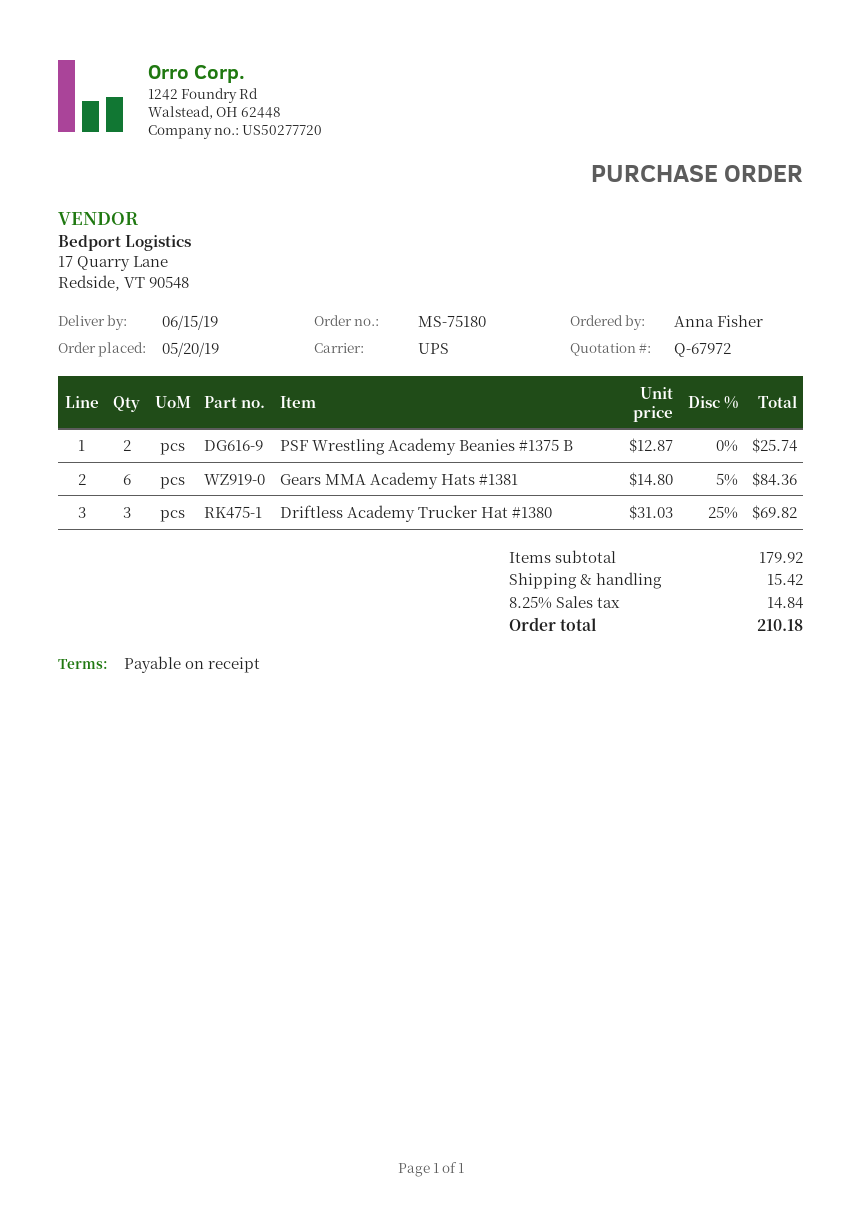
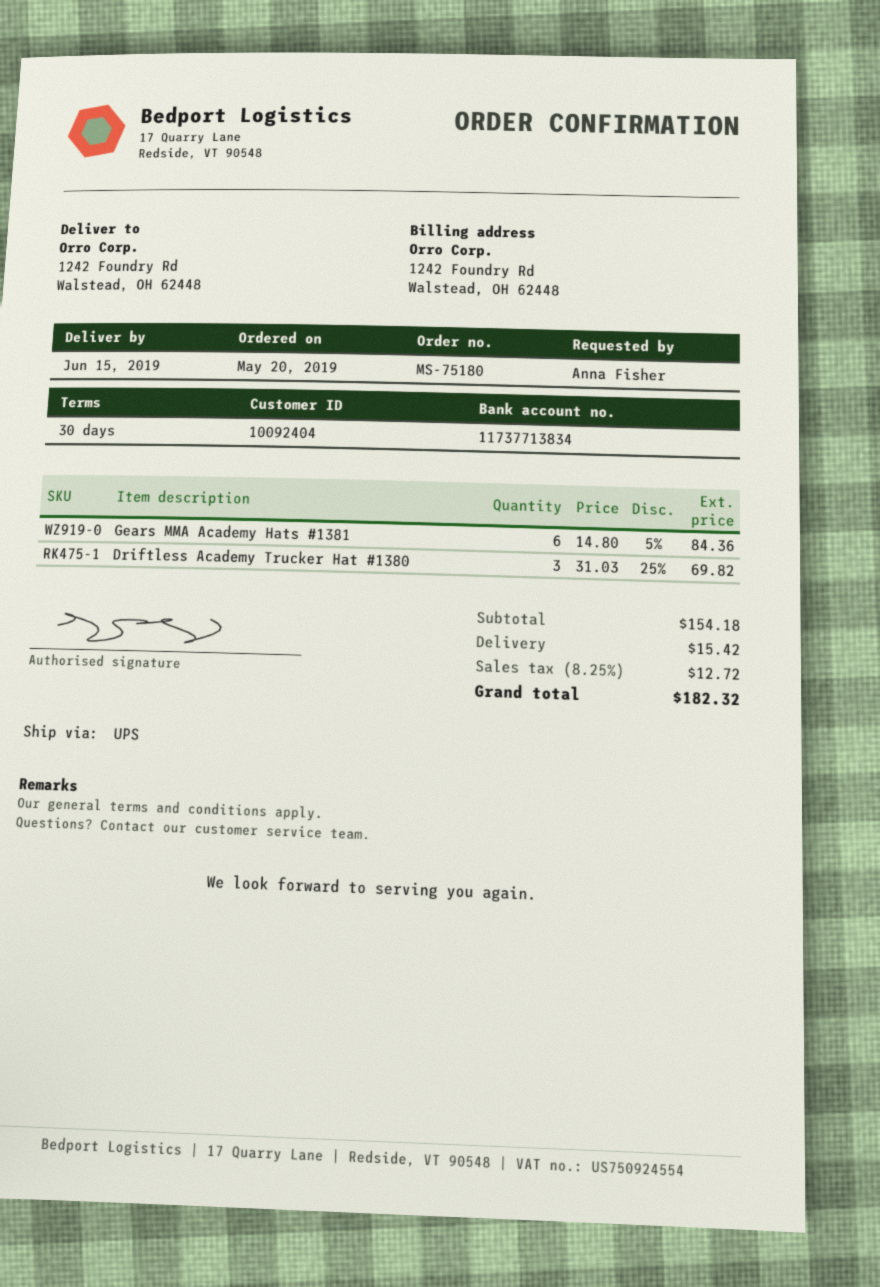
payment terms: on receipt -> 30 days
PSF Wrestling Academy Beanies #1375 B: 2 x 12.87 = 25.74 -> none
subtotal: 179.92 -> 154.18
tax: 8.25% = 14.84 -> 8.25% = 12.72
total: 210.18 -> 182.32

